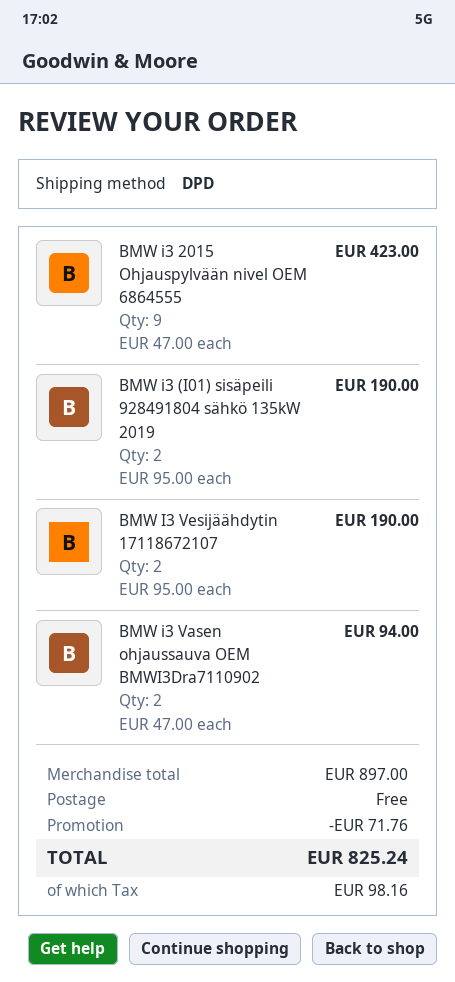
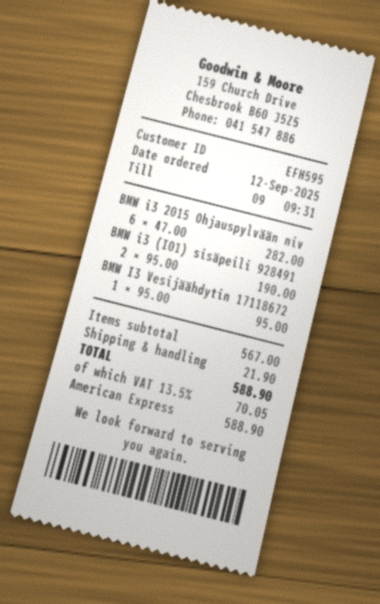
BMW i3 2015 Ohjauspylvään nivel OEM 6864555: 9 x 47.00 = 423.00 -> 6 x 47.00 = 282.00
BMW I3 Vesijäähdytin 17118672107: 2 x 95.00 = 190.00 -> 1 x 95.00 = 95.00
BMW i3 Vasen ohjaussauva OEM BMWI3Dra7110902: 2 x 47.00 = 94.00 -> none
subtotal: 897.00 -> 567.00
discount: 71.76 -> none
shipping: 0.00 -> 21.90
tax: 98.16 -> 70.05
total: 825.24 -> 588.90

